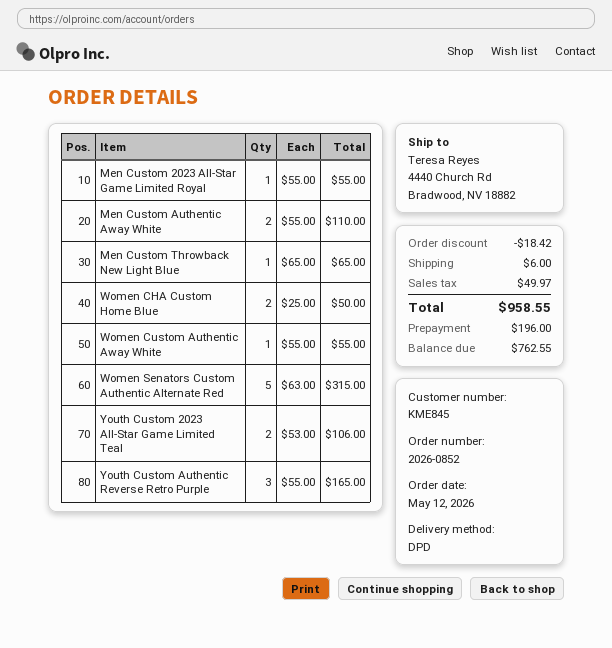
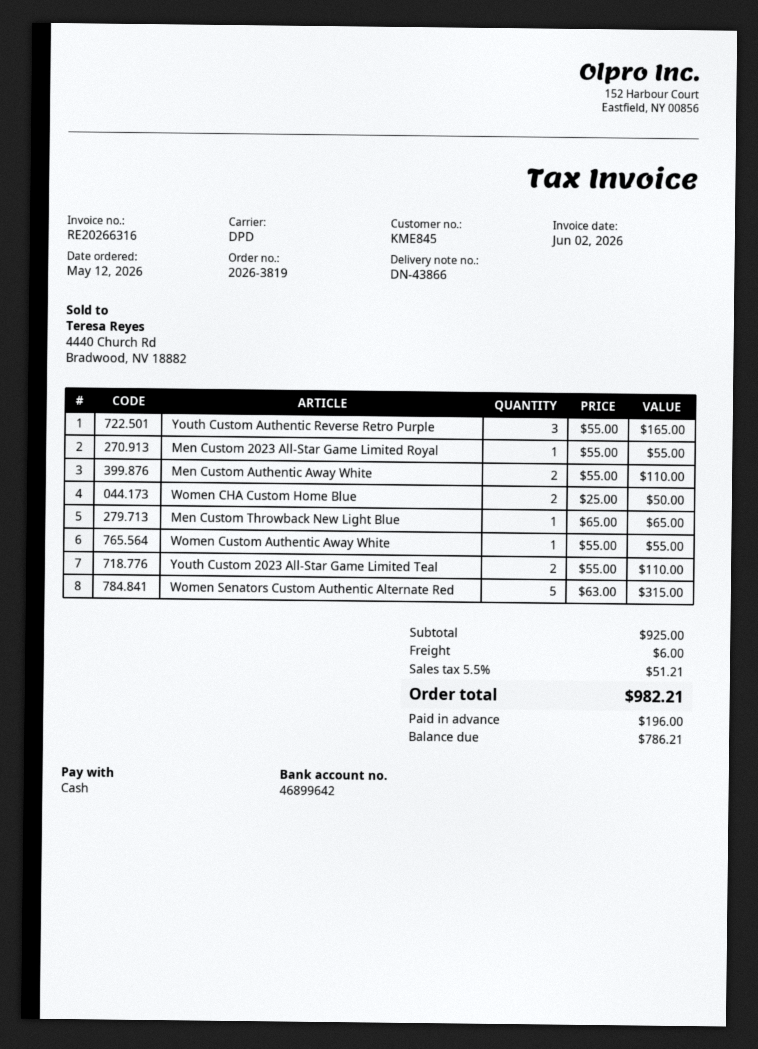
order number: 2026-0852 -> 2026-3819
Youth Custom 2023 All-Star Game Limited Teal: 2 x 53.00 = 106.00 -> 2 x 55.00 = 110.00
discount: 18.42 -> none
tax: 49.97 -> 51.21
total: 958.55 -> 982.21
balance: 762.55 -> 786.21

